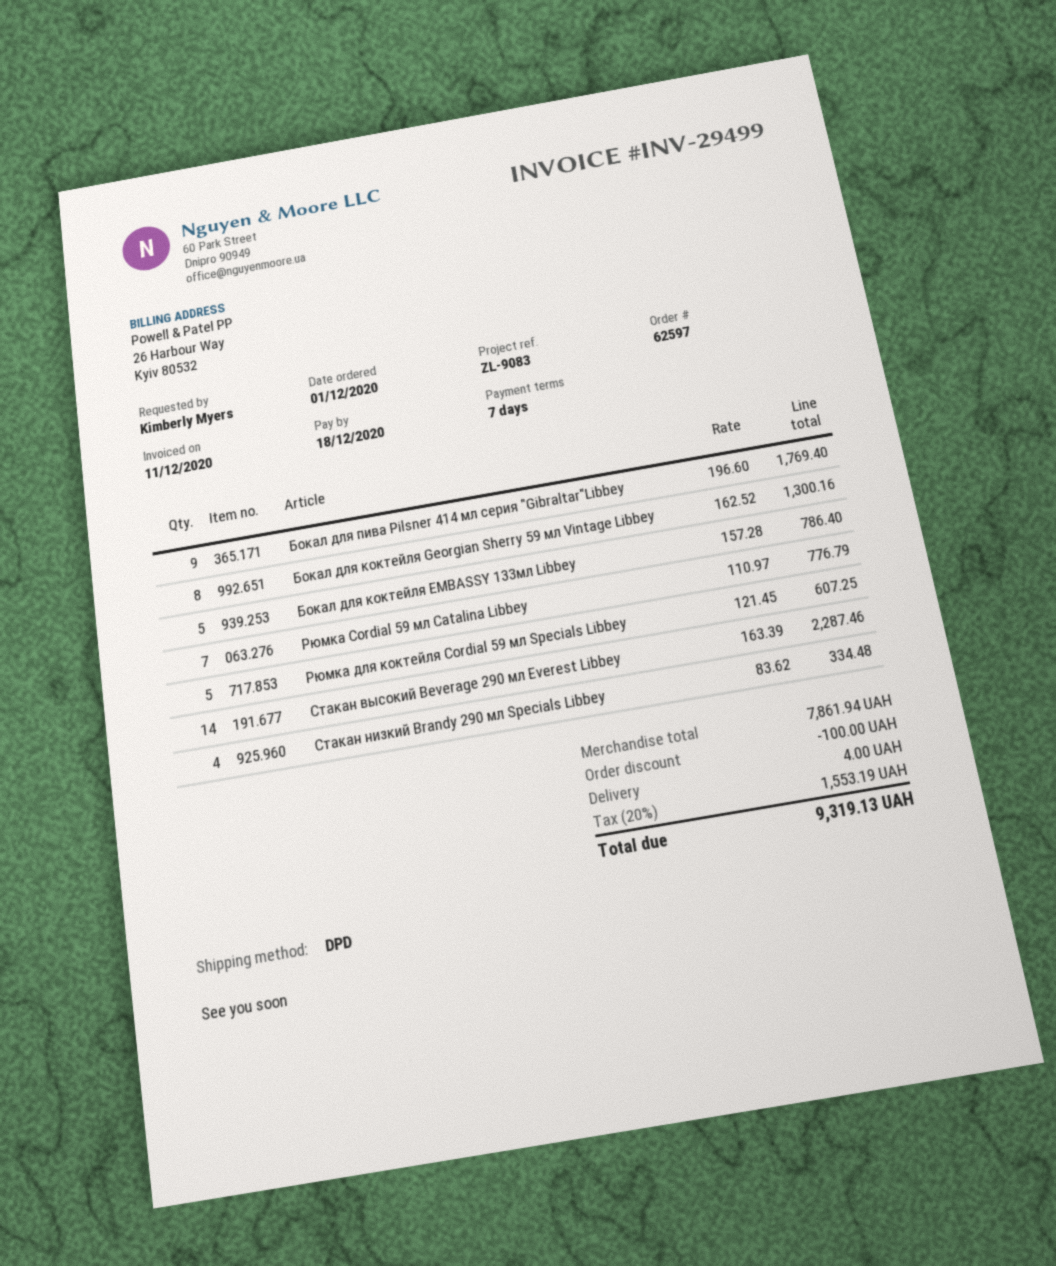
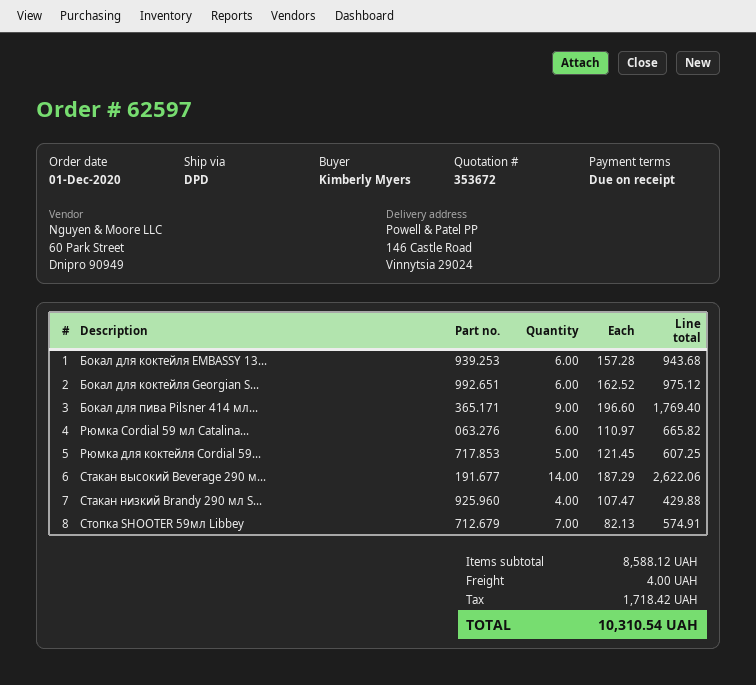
payment terms: 7 days -> on receipt
Бокал для коктейля Georgian Sherry 59 мл Vintage Libbey: 8 x 162.52 = 1300.16 -> 6 x 162.52 = 975.12
Бокал для коктейля EMBASSY 133мл Libbey: 5 x 157.28 = 786.40 -> 6 x 157.28 = 943.68
Рюмка Cordial 59 мл Catalina Libbey: 7 x 110.97 = 776.79 -> 6 x 110.97 = 665.82
Стакан высокий Beverage 290 мл Everest Libbey: 14 x 163.39 = 2287.46 -> 14 x 187.29 = 2622.06
Стакан низкий Brandy 290 мл Specials Libbey: 4 x 83.62 = 334.48 -> 4 x 107.47 = 429.88
Стопка SHOOTER 59мл Libbey: none -> 7 x 82.13 = 574.91
subtotal: 7861.94 -> 8588.12
discount: 100.00 -> none
tax: 1553.19 -> 1718.42
total: 9319.13 -> 10310.54

